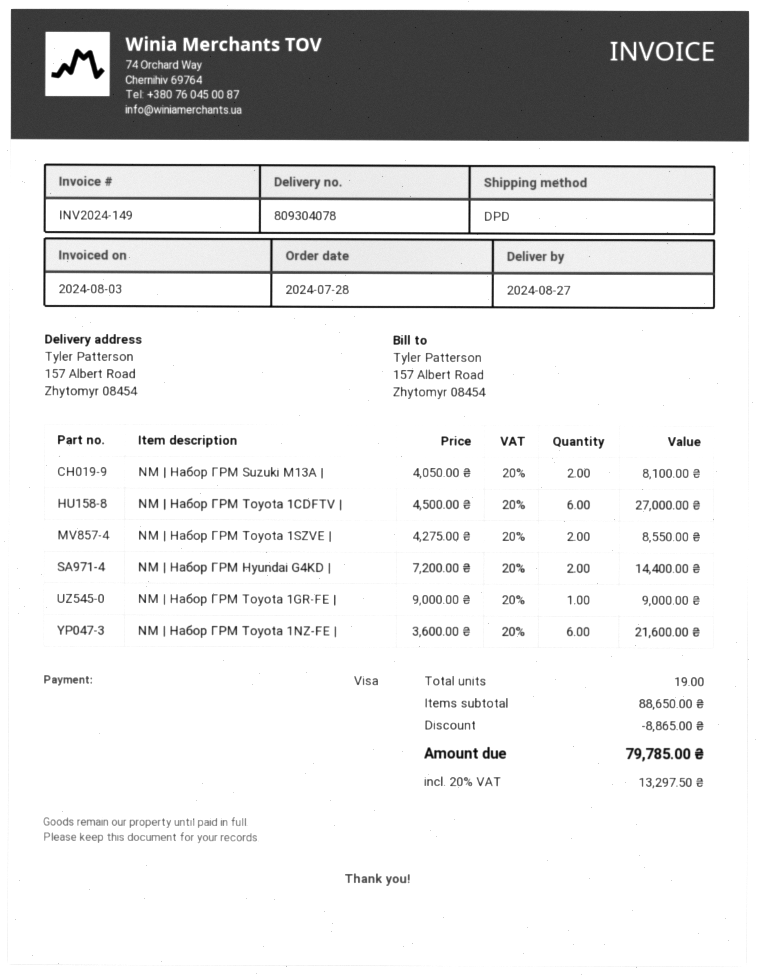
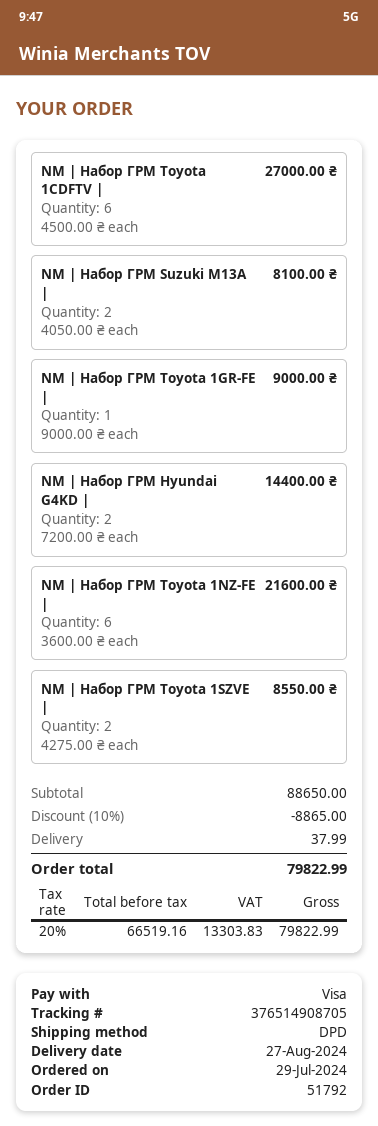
order date: 2024-07-28 -> 2024-07-29
shipping: none -> 37.99
tax: 20% = 13297.50 -> 20% = 13303.83
total: 79785.00 -> 79822.99

